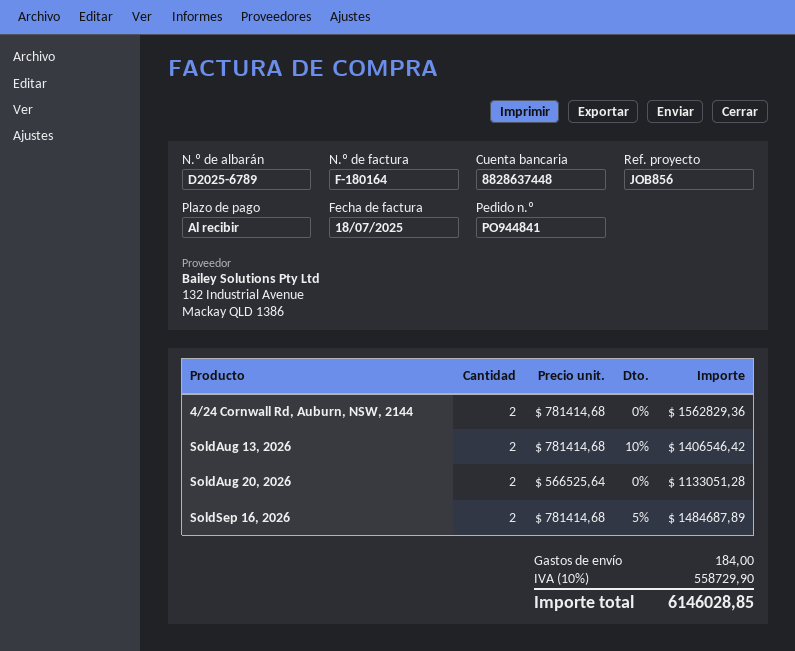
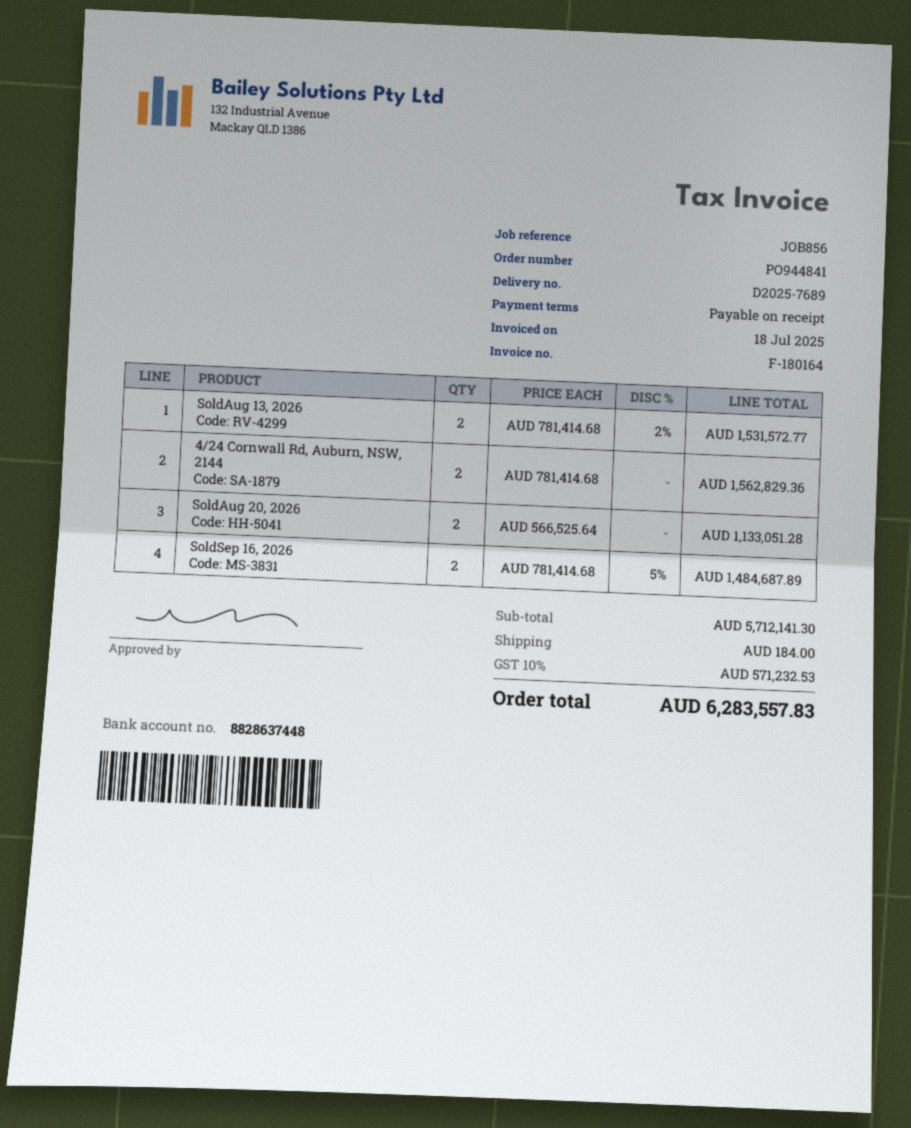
delivery note number: D2025-6789 -> D2025-7689
SoldAug 13, 2026: 2 x 781414.68 - 10% = 1406546.42 -> 2 x 781414.68 - 2% = 1531572.77
tax: 10% = 558729.90 -> 10% = 571232.53
total: 6146028.85 -> 6283557.83

